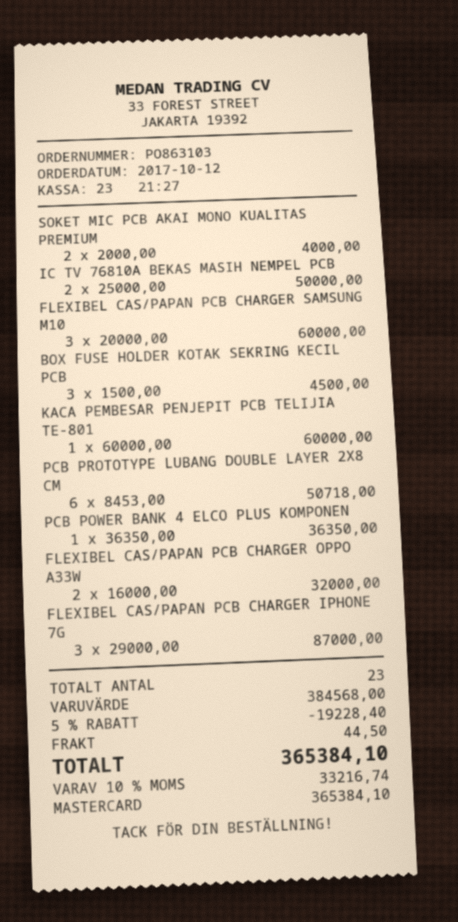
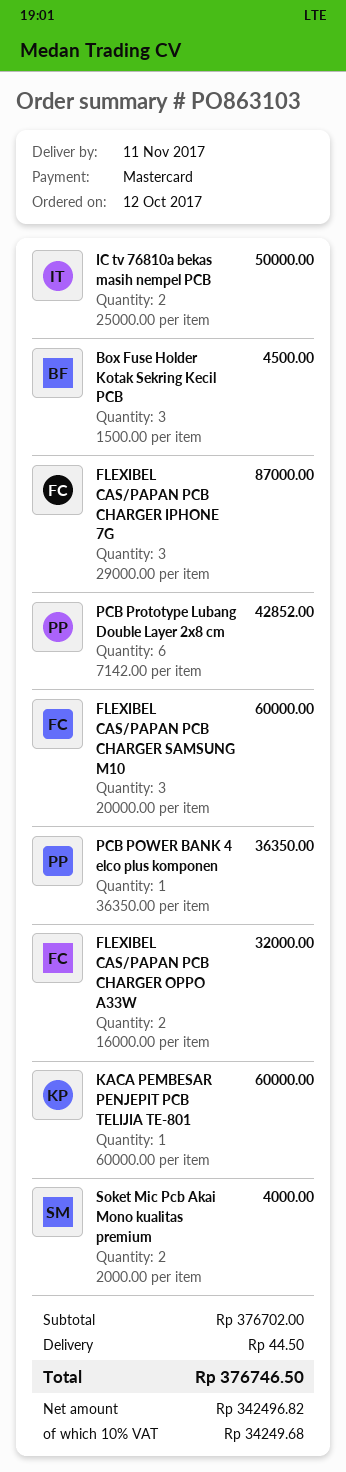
PCB PROTOTYPE LUBANG DOUBLE LAYER 2X8 CM: 6 x 8453.00 = 50718.00 -> 6 x 7142.00 = 42852.00
subtotal: 384568.00 -> 376702.00
discount: 5% = 19228.40 -> none
tax: 10% = 33216.74 -> 10% = 34249.68
total: 365384.10 -> 376746.50

